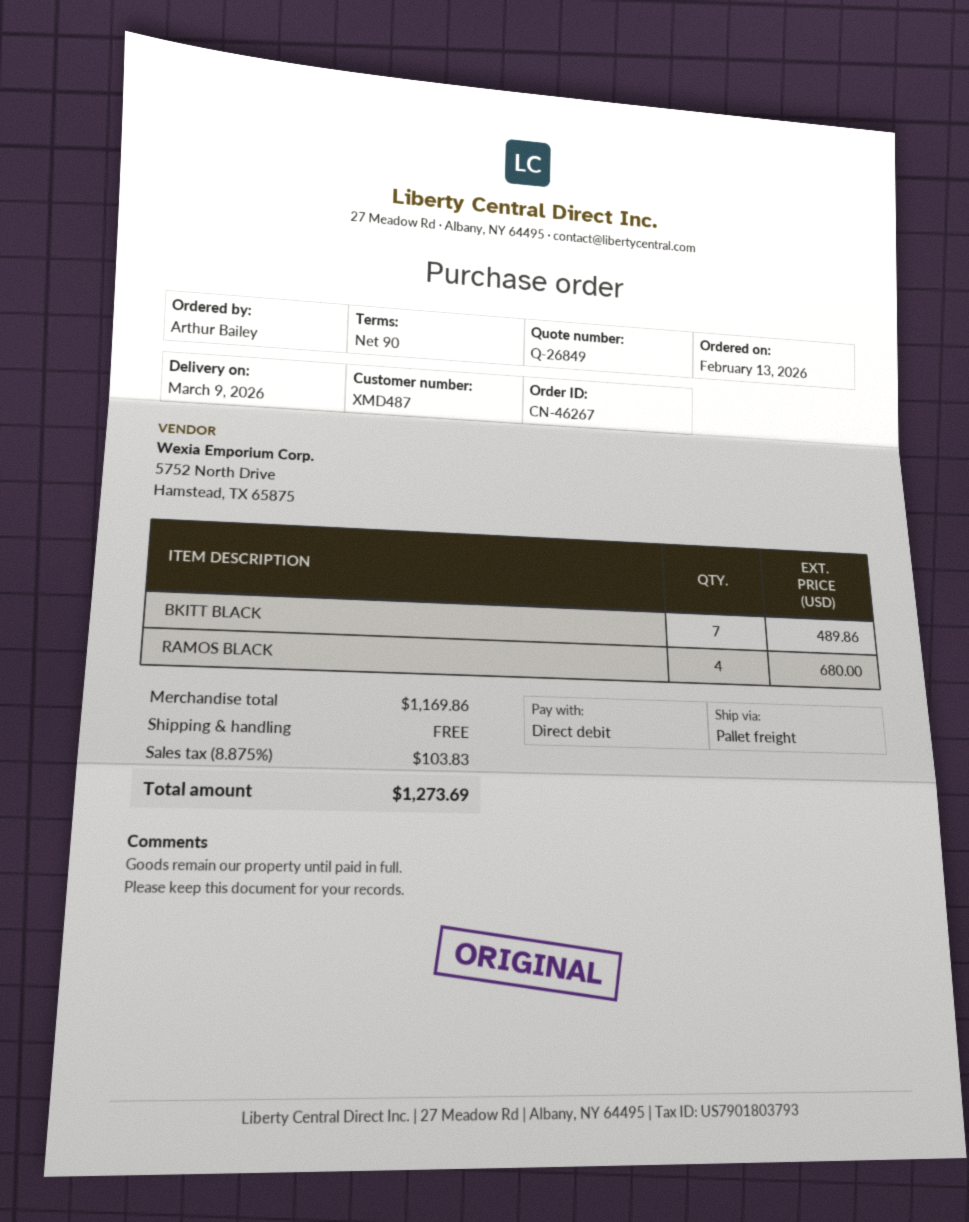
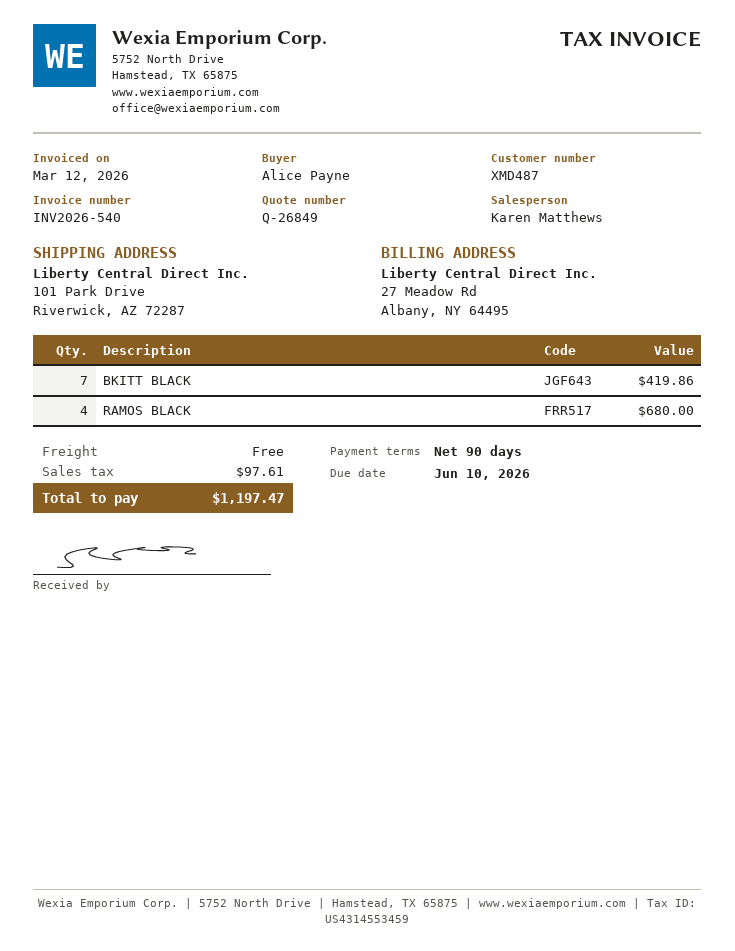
ordered by: Arthur Bailey -> Alice Payne
BKITT BLACK: 7 for 489.86 -> 7 for 419.86
tax: 103.83 -> 97.61
total: 1273.69 -> 1197.47

